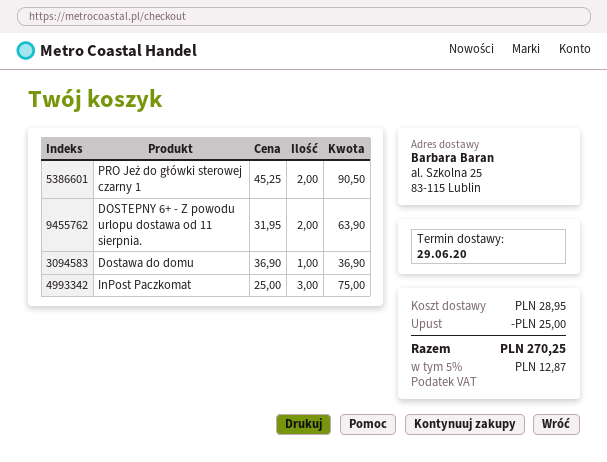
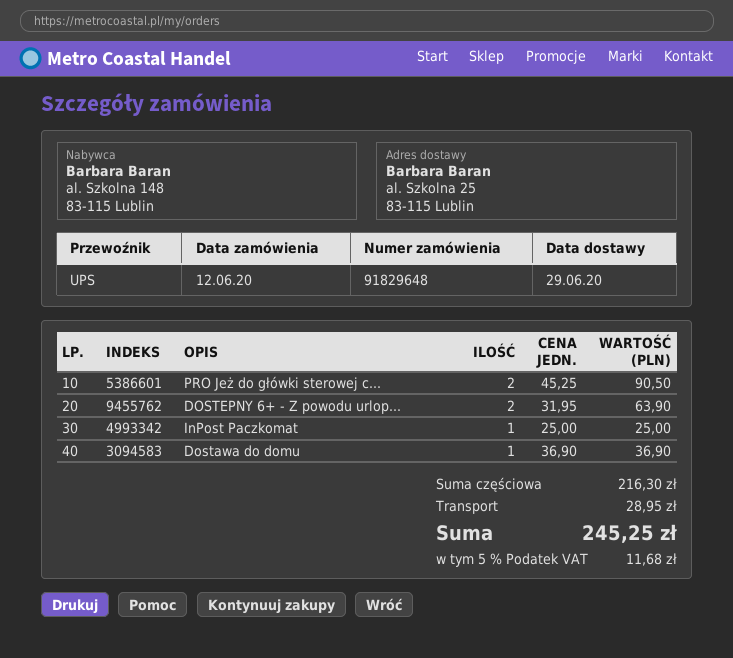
InPost Paczkomat: 3 x 25.00 = 75.00 -> 1 x 25.00 = 25.00
discount: 25.00 -> none
tax: 5% = 12.87 -> 5% = 11.68
total: 270.25 -> 245.25

